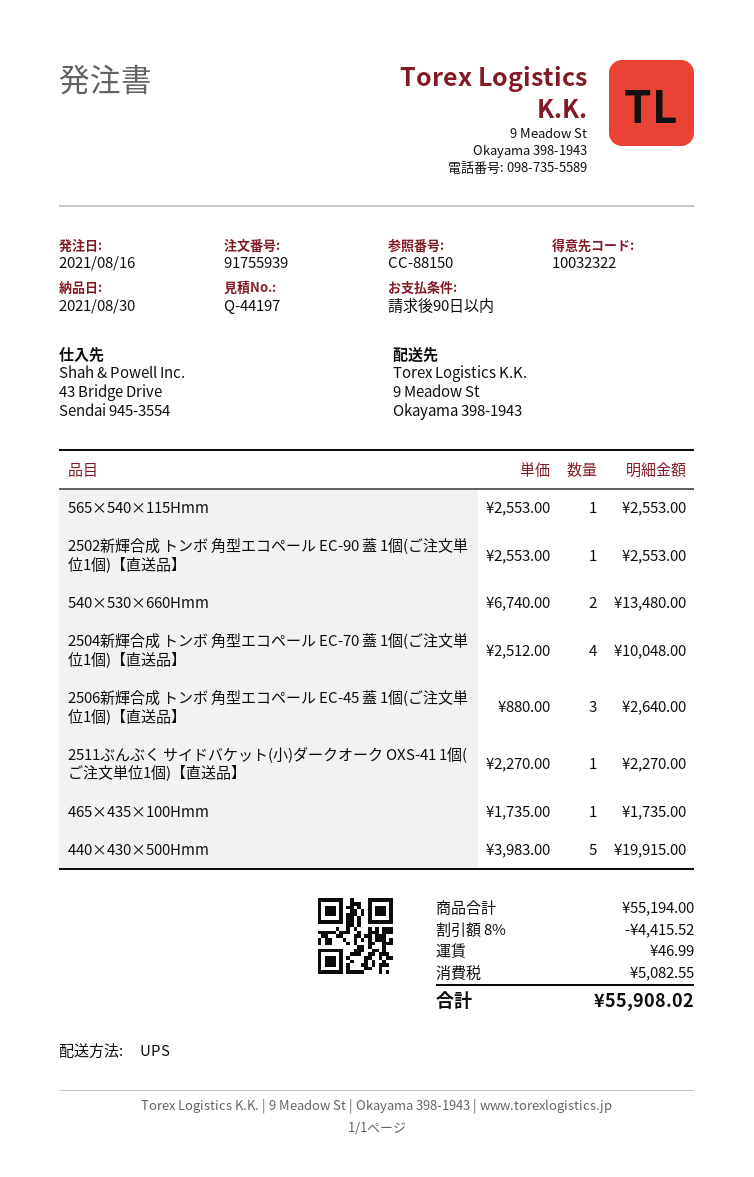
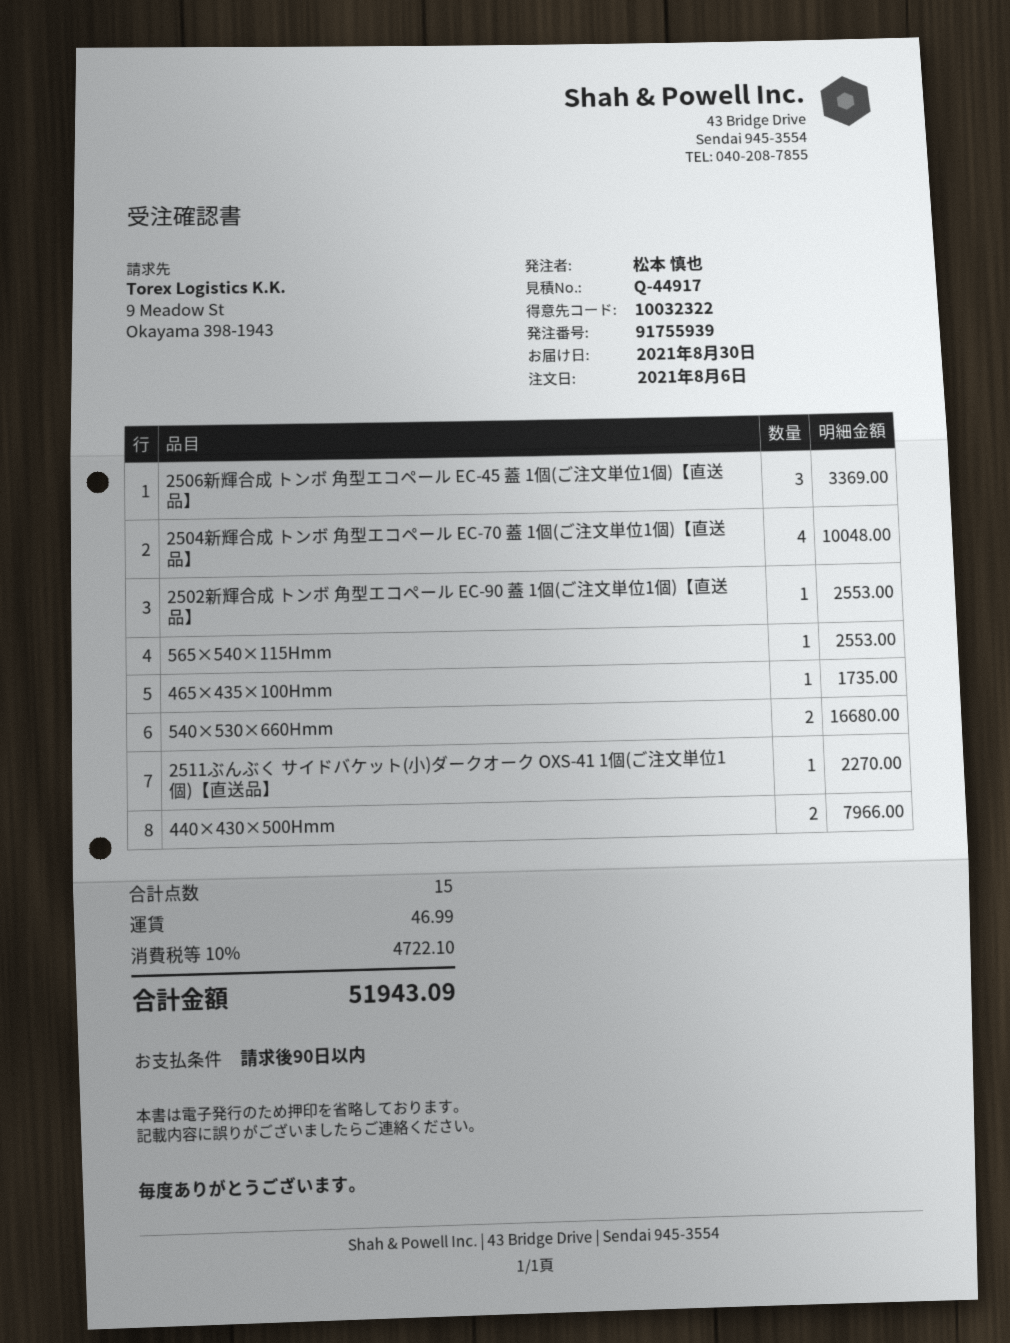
quote number: Q-44197 -> Q-44917
order date: 2021-08-16 -> 2021-08-06
540×530×660Hmm: 2 for 13480.00 -> 2 for 16680.00
2506新輝合成 トンボ 角型エコペール EC-45 蓋 1個(ご注文単位1個)【直送品】: 3 for 2640.00 -> 3 for 3369.00
440×430×500Hmm: 5 for 19915.00 -> 2 for 7966.00
discount: 8% = 4415.52 -> none
tax: 5082.55 -> 4722.10
total: 55908.02 -> 51943.09

